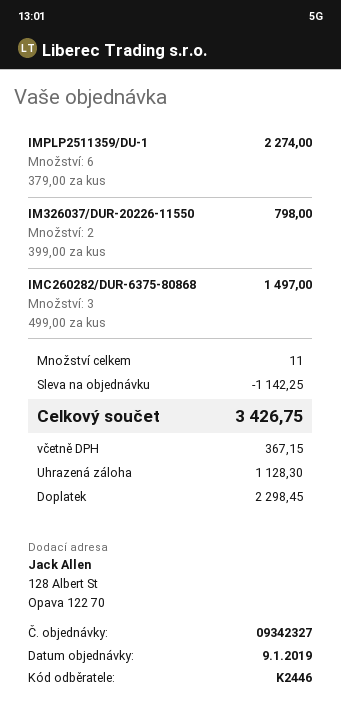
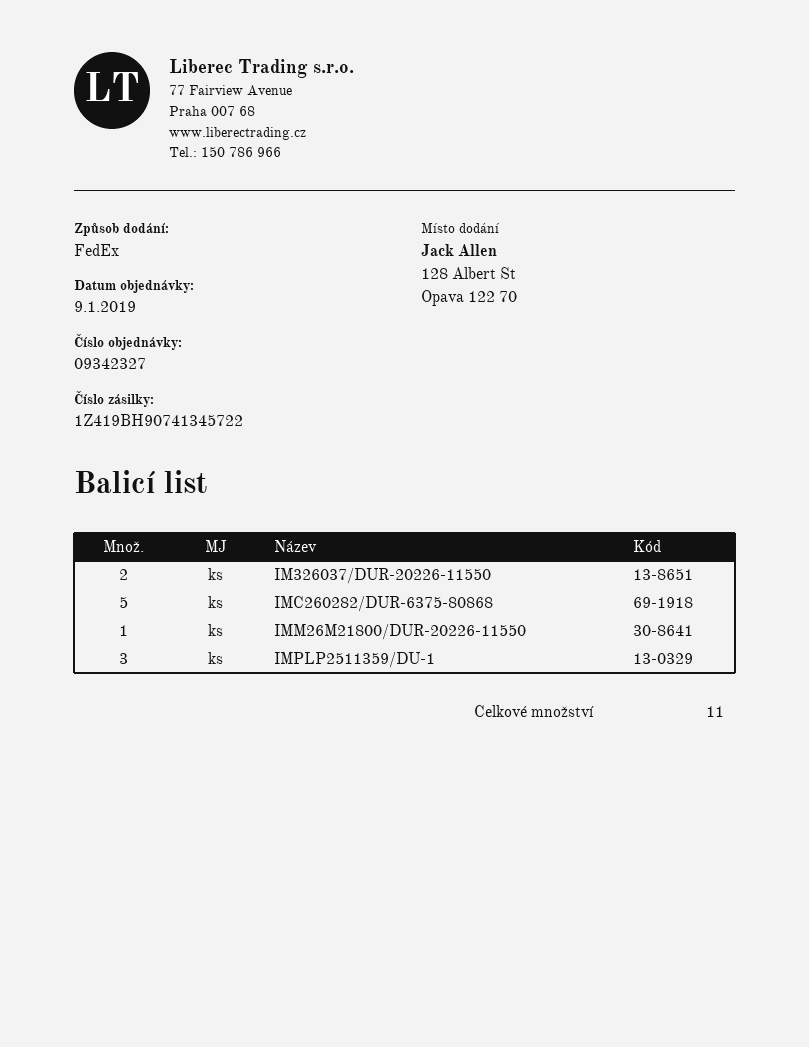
IMPLP2511359/DU-1: 6 -> 3
IMC260282/DUR-6375-80868: 3 -> 5
IMM26M21800/DUR-20226-11550: none -> 1

